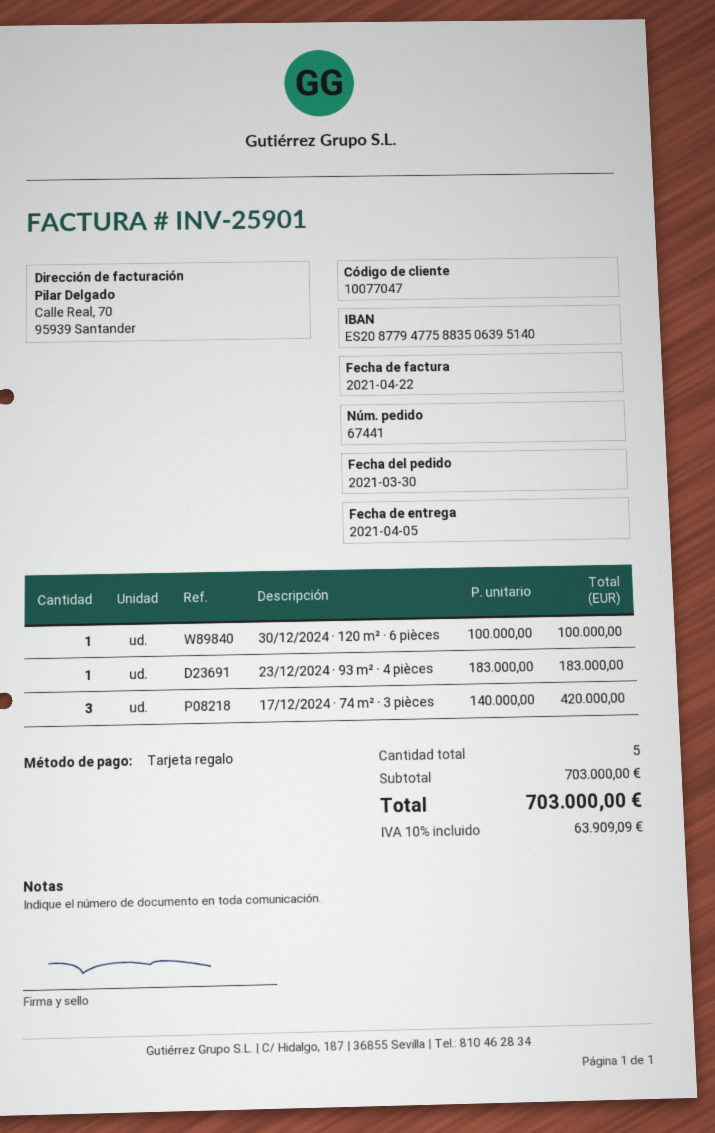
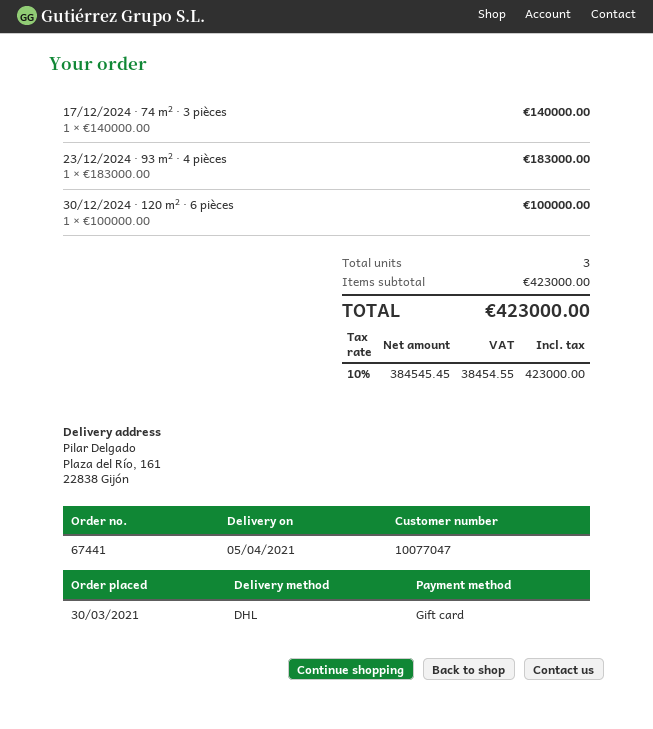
17/12/2024 · 74 m² · 3 pièces: 3 x 140000.00 = 420000.00 -> 1 x 140000.00 = 140000.00
total quantity: 5 -> 3
subtotal: 703000.00 -> 423000.00
tax: 10% = 63909.09 -> 10% = 38454.55
total: 703000.00 -> 423000.00

